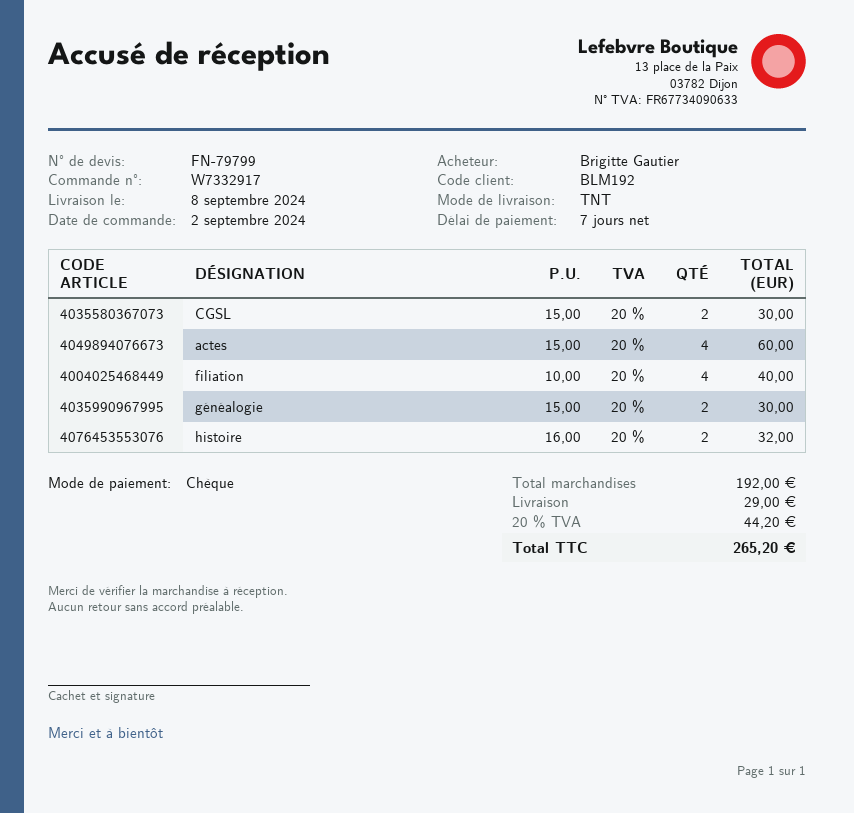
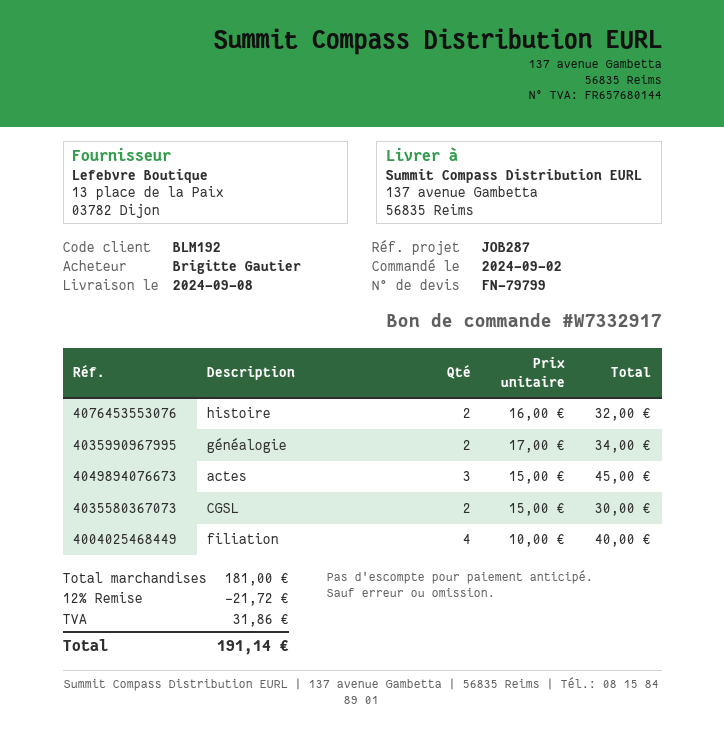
actes: 4 x 15.00 = 60.00 -> 3 x 15.00 = 45.00
généalogie: 2 x 15.00 = 30.00 -> 2 x 17.00 = 34.00
subtotal: 192.00 -> 181.00
discount: none -> 12% = 21.72
shipping: 29.00 -> none
tax: 44.20 -> 31.86
total: 265.20 -> 191.14

